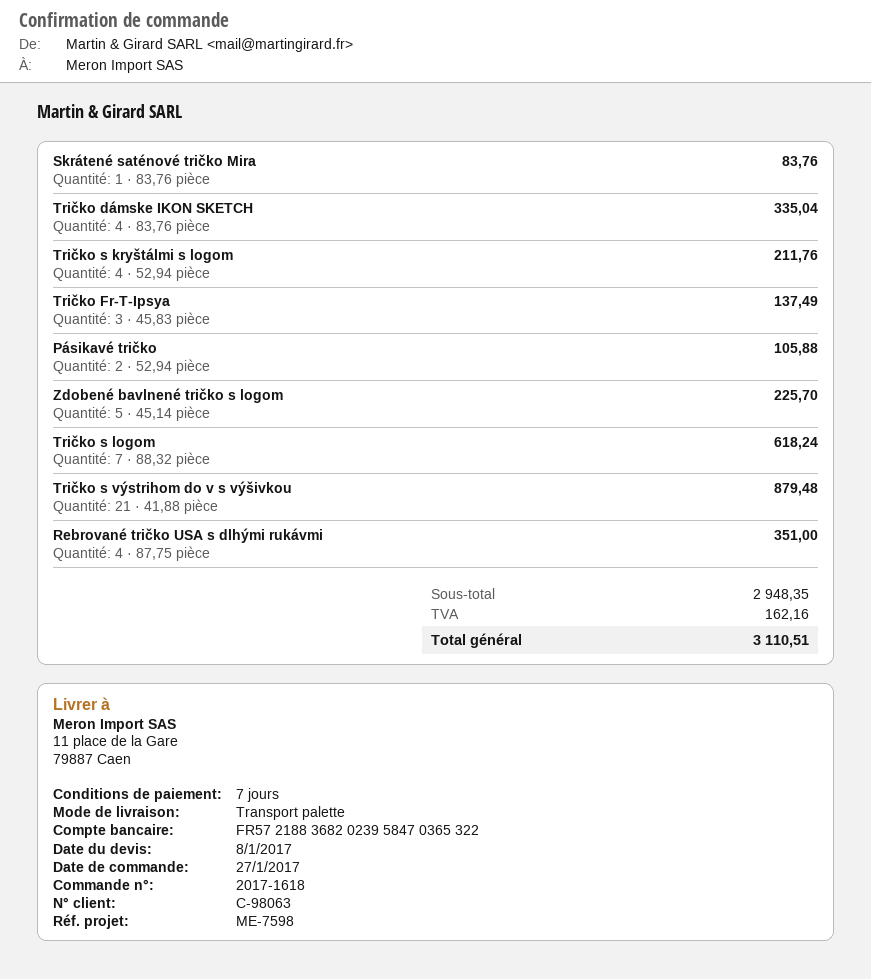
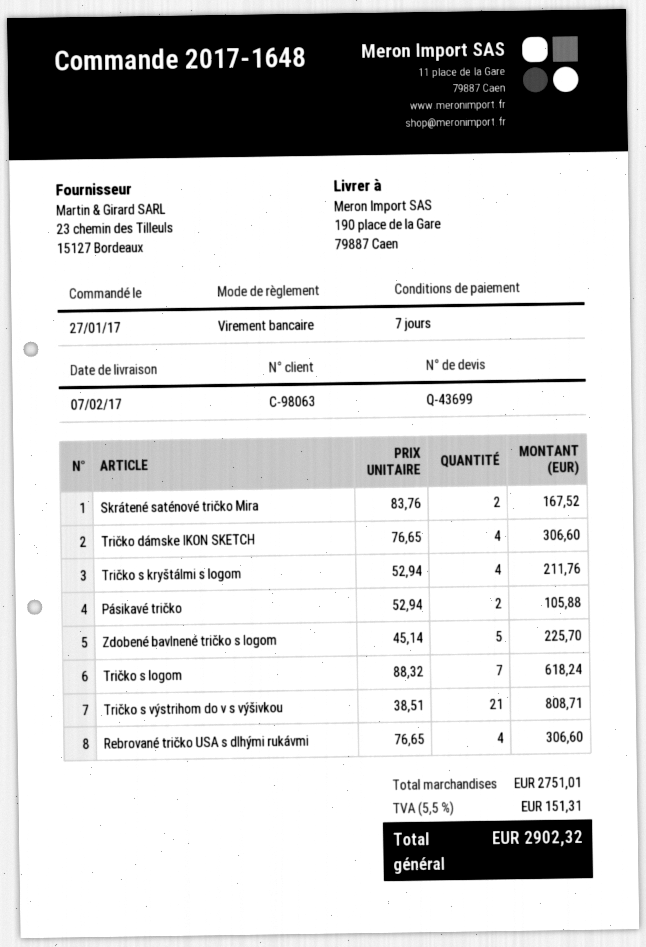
order number: 2017-1618 -> 2017-1648
ship to: 11 place de la Gare, 79887 Caen -> 190 place de la Gare, 79887 Caen
Skrátené saténové tričko Mira: 1 x 83.76 = 83.76 -> 2 x 83.76 = 167.52
Tričko dámske IKON SKETCH: 4 x 83.76 = 335.04 -> 4 x 76.65 = 306.60
Tričko Fr-T-Ipsya: 3 x 45.83 = 137.49 -> none
Tričko s výstrihom do v s výšivkou: 21 x 41.88 = 879.48 -> 21 x 38.51 = 808.71
Rebrované tričko USA s dlhými rukávmi: 4 x 87.75 = 351.00 -> 4 x 76.65 = 306.60
subtotal: 2948.35 -> 2751.01
tax: 162.16 -> 151.31
total: 3110.51 -> 2902.32

